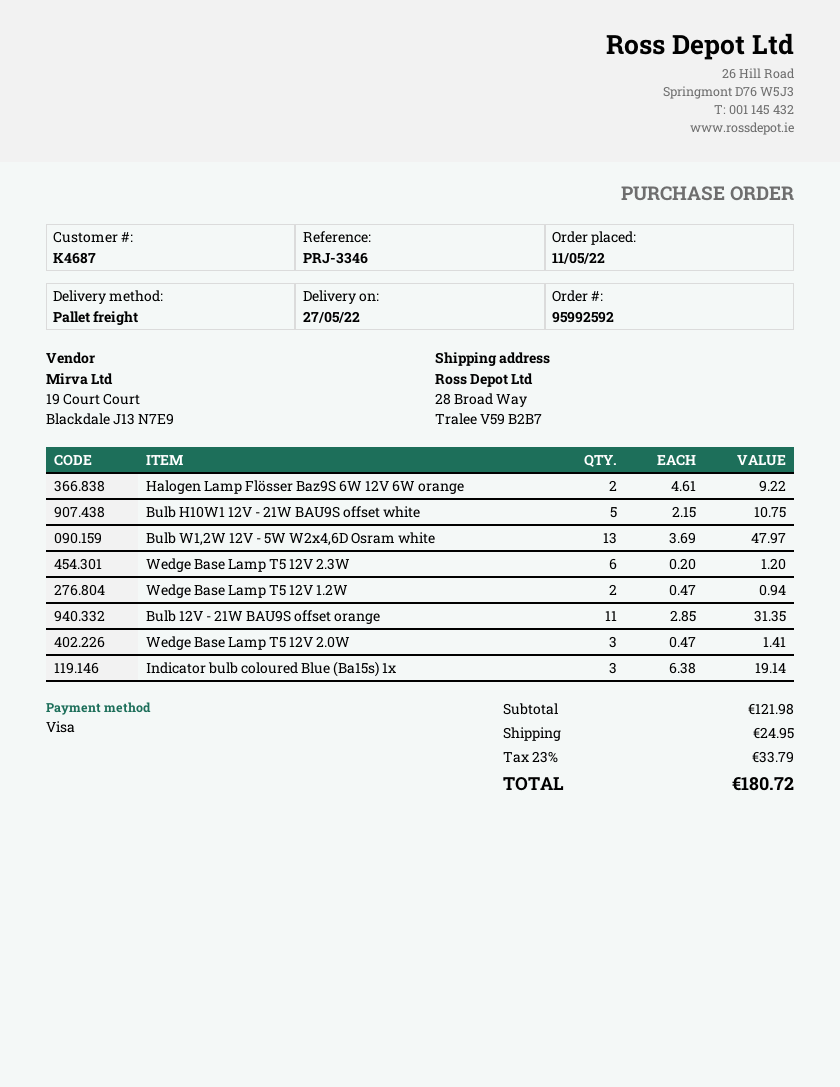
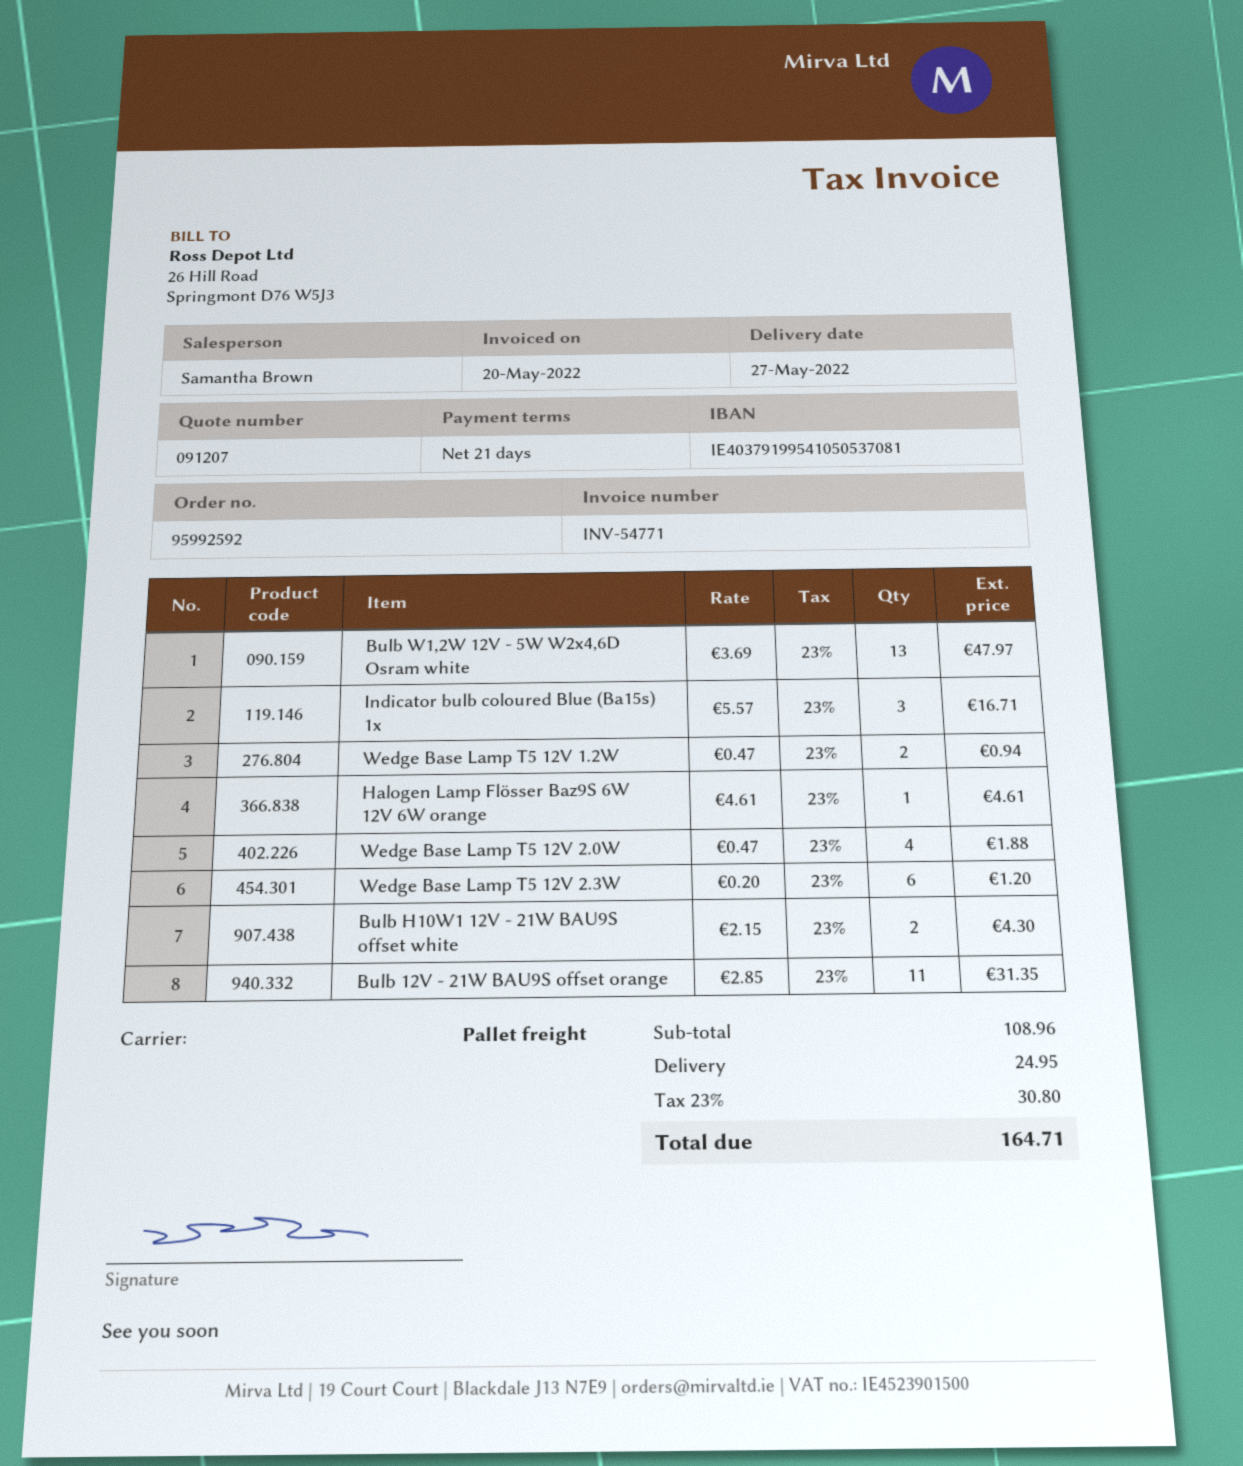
Halogen Lamp Flösser Baz9S 6W 12V 6W orange: 2 x 4.61 = 9.22 -> 1 x 4.61 = 4.61
Bulb H10W1 12V - 21W BAU9S offset white: 5 x 2.15 = 10.75 -> 2 x 2.15 = 4.30
Wedge Base Lamp T5 12V 2.0W: 3 x 0.47 = 1.41 -> 4 x 0.47 = 1.88
Indicator bulb coloured Blue (Ba15s) 1x: 3 x 6.38 = 19.14 -> 3 x 5.57 = 16.71
subtotal: 121.98 -> 108.96
tax: 23% = 33.79 -> 23% = 30.80
total: 180.72 -> 164.71

